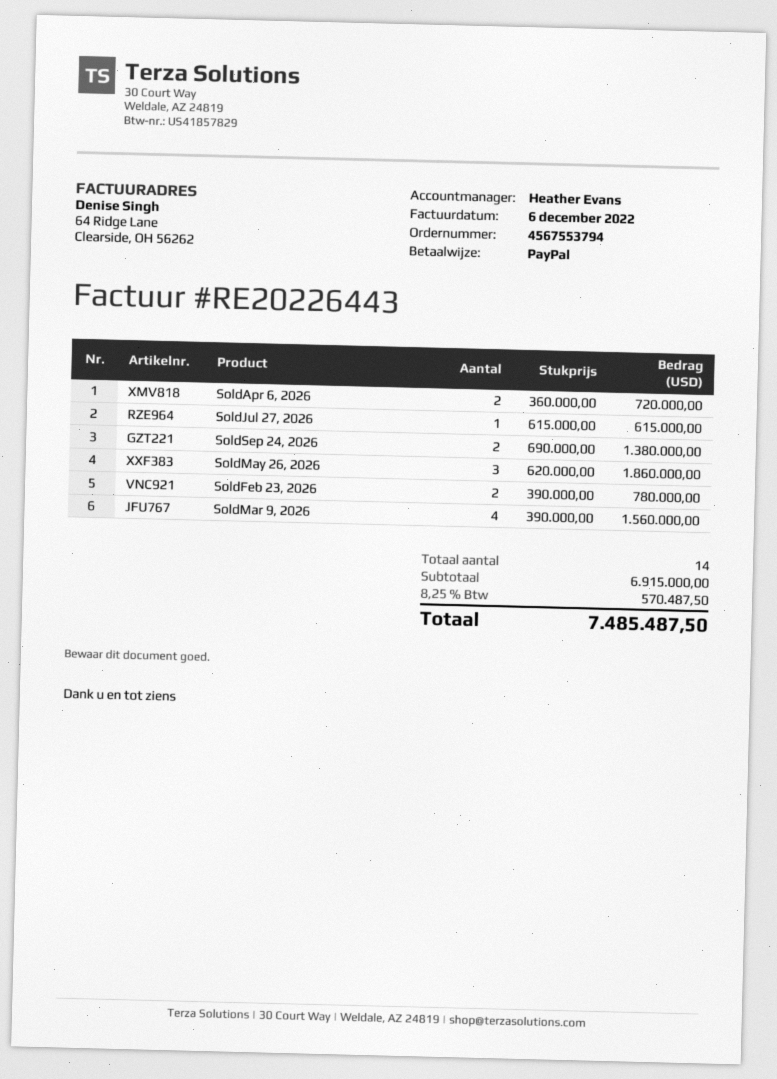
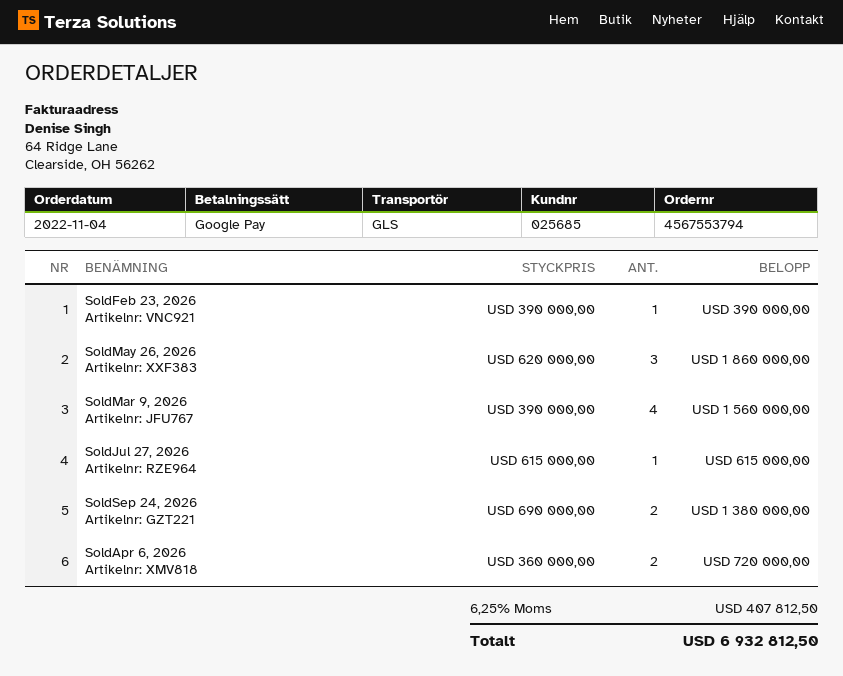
payment method: PayPal -> Google Pay
SoldFeb 23, 2026: 2 x 390000.00 = 780000.00 -> 1 x 390000.00 = 390000.00
tax: 8.25% = 570487.50 -> 6.25% = 407812.50
total: 7485487.50 -> 6932812.50

